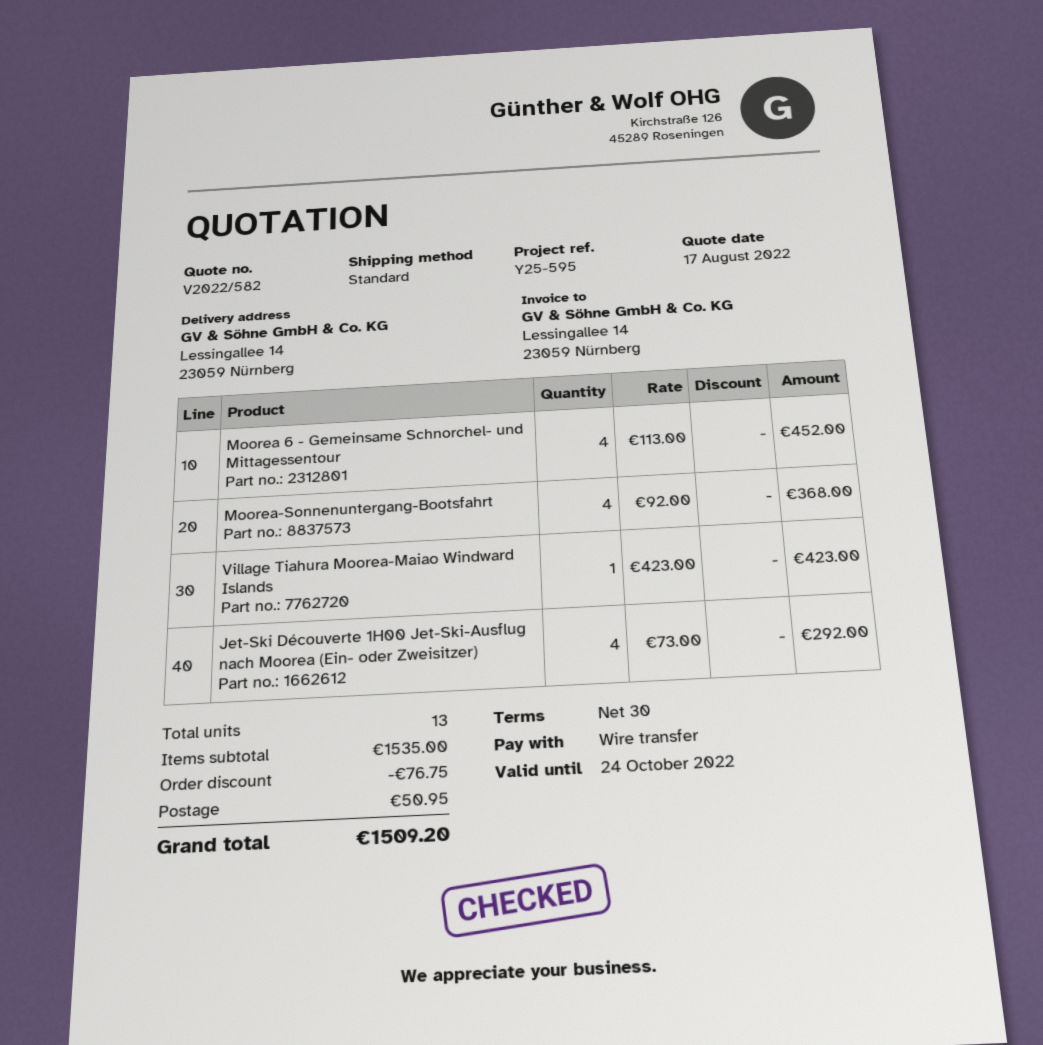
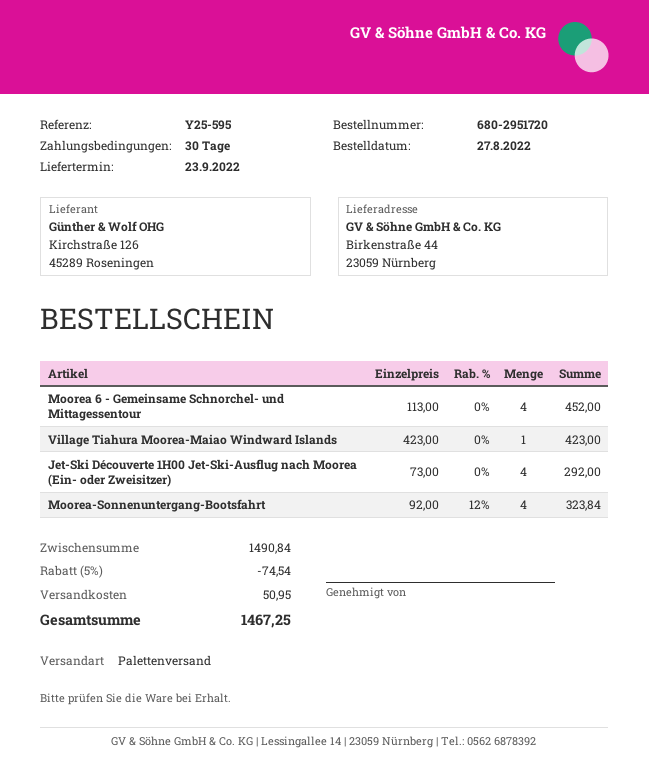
shipping method: standard -> pallet freight
ship to: Lessingallee 14, 23059 Nürnberg -> Birkenstraße 44, 23059 Nürnberg
Moorea-Sonnenuntergang-Bootsfahrt: 4 x 92.00 = 368.00 -> 4 x 92.00 - 12% = 323.84
subtotal: 1535.00 -> 1490.84
discount: 76.75 -> 74.54
total: 1509.20 -> 1467.25

